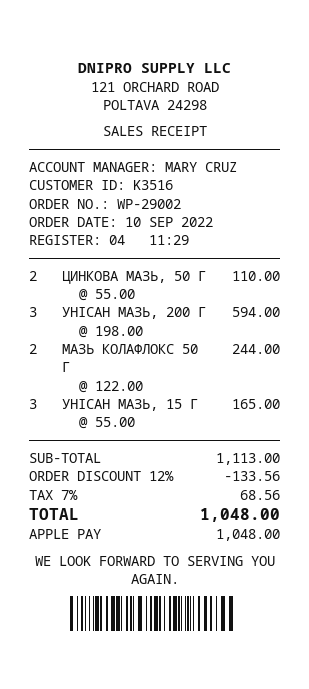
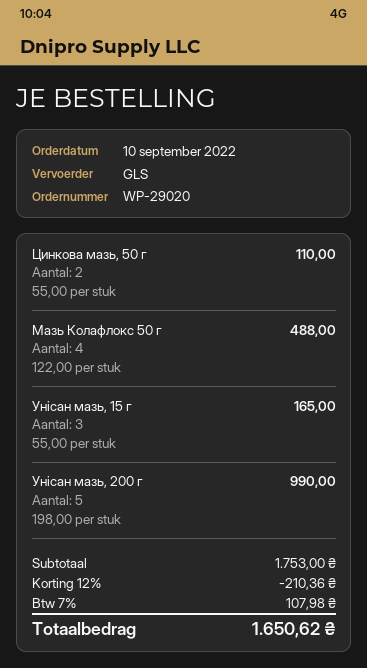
order number: WP-29002 -> WP-29020
УНІСАН МАЗЬ, 200 Г: 3 x 198.00 = 594.00 -> 5 x 198.00 = 990.00
МАЗЬ КОЛАФЛОКС 50 Г: 2 x 122.00 = 244.00 -> 4 x 122.00 = 488.00
subtotal: 1113.00 -> 1753.00
discount: 12% = 133.56 -> 12% = 210.36
tax: 7% = 68.56 -> 7% = 107.98
total: 1048.00 -> 1650.62

